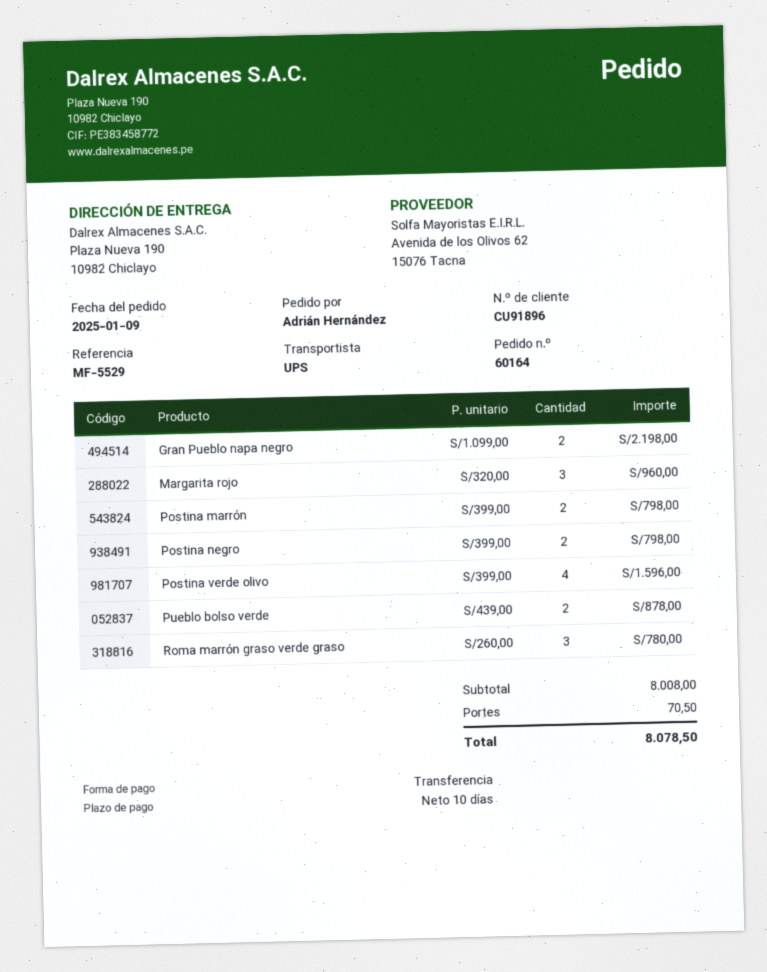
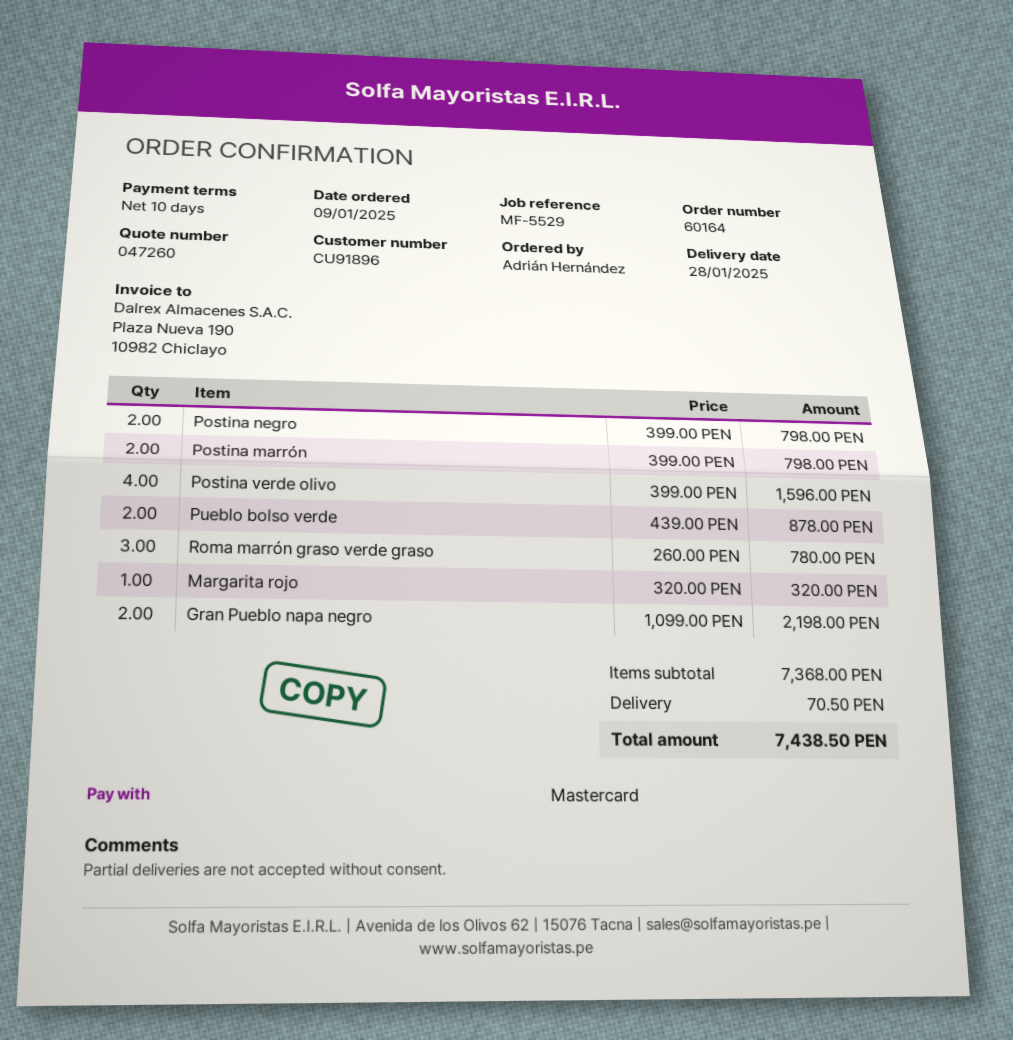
payment method: bank transfer -> Mastercard
Margarita rojo: 3 x 320.00 = 960.00 -> 1 x 320.00 = 320.00
subtotal: 8008.00 -> 7368.00
total: 8078.50 -> 7438.50

